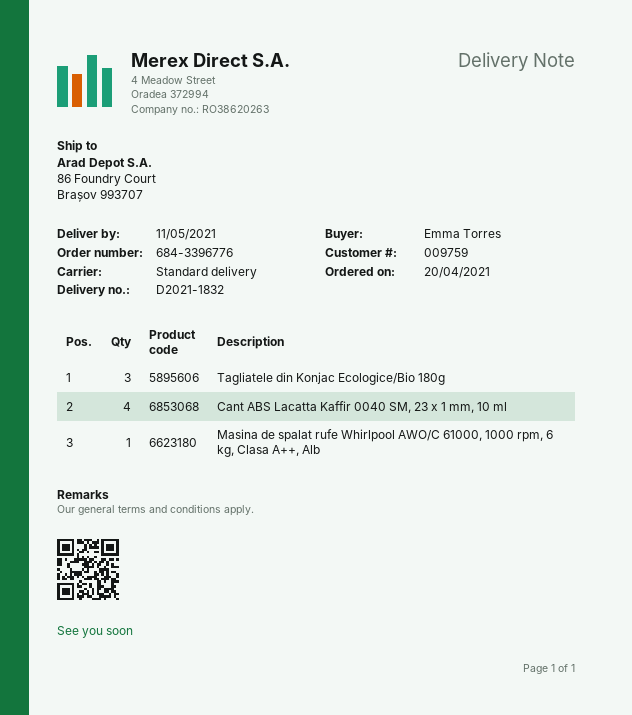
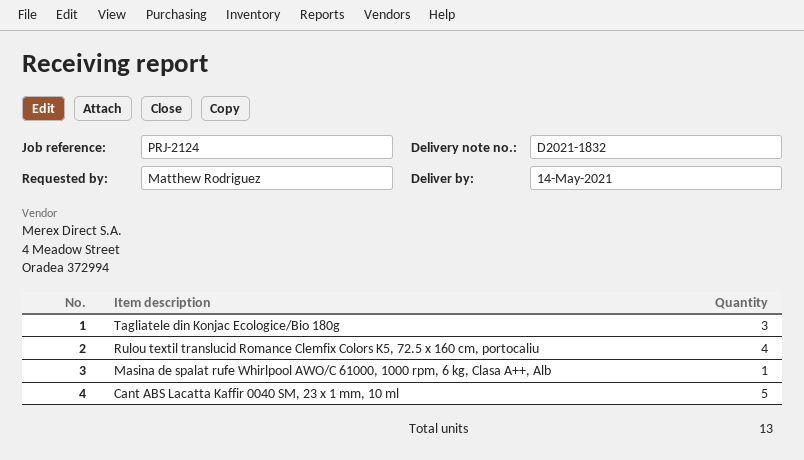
delivery date: 2021-05-11 -> 2021-05-14
ordered by: Emma Torres -> Matthew Rodriguez
Cant ABS Lacatta Kaffir 0040 SM, 23 x 1 mm, 10 ml: 4 -> 5
Rulou textil translucid Romance Clemfix Colors K5, 72.5 x 160 cm, portocaliu: none -> 4

